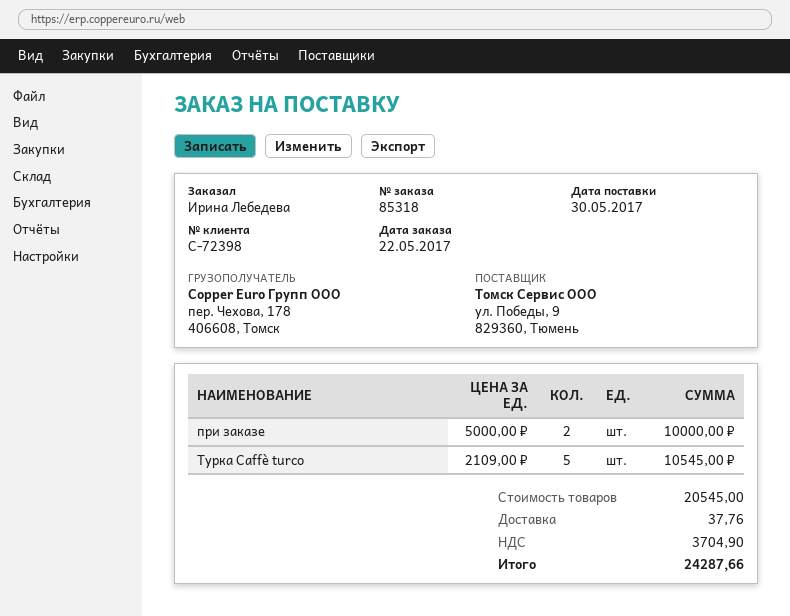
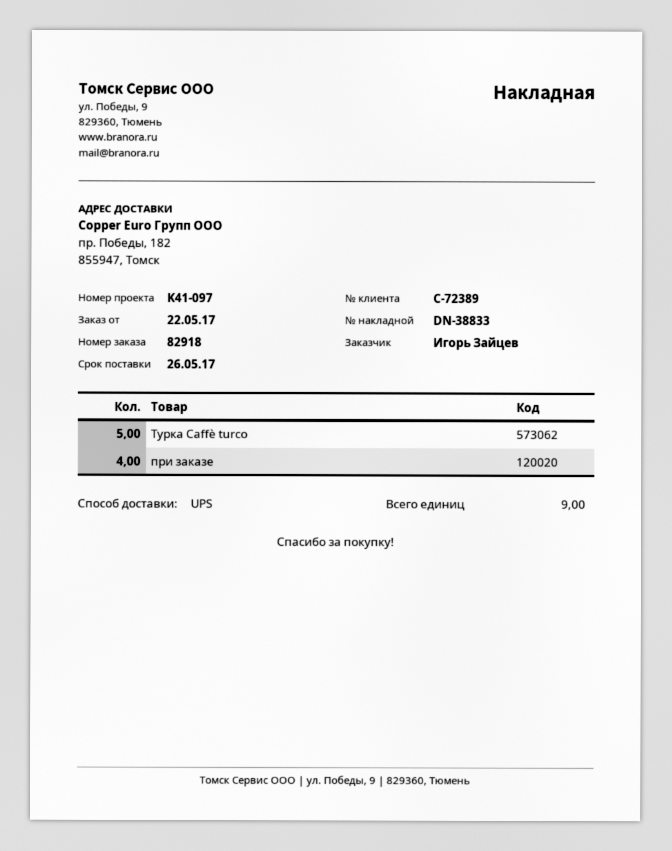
order number: 85318 -> 82918
delivery date: 2017-05-30 -> 2017-05-26
customer number: C-72398 -> C-72389
ordered by: Ирина Лебедева -> Игорь Зайцев
ship to: пер. Чехова, 178, 406608, Томск -> пр. Победы, 182, 855947, Томск
при заказе: 2 -> 4

